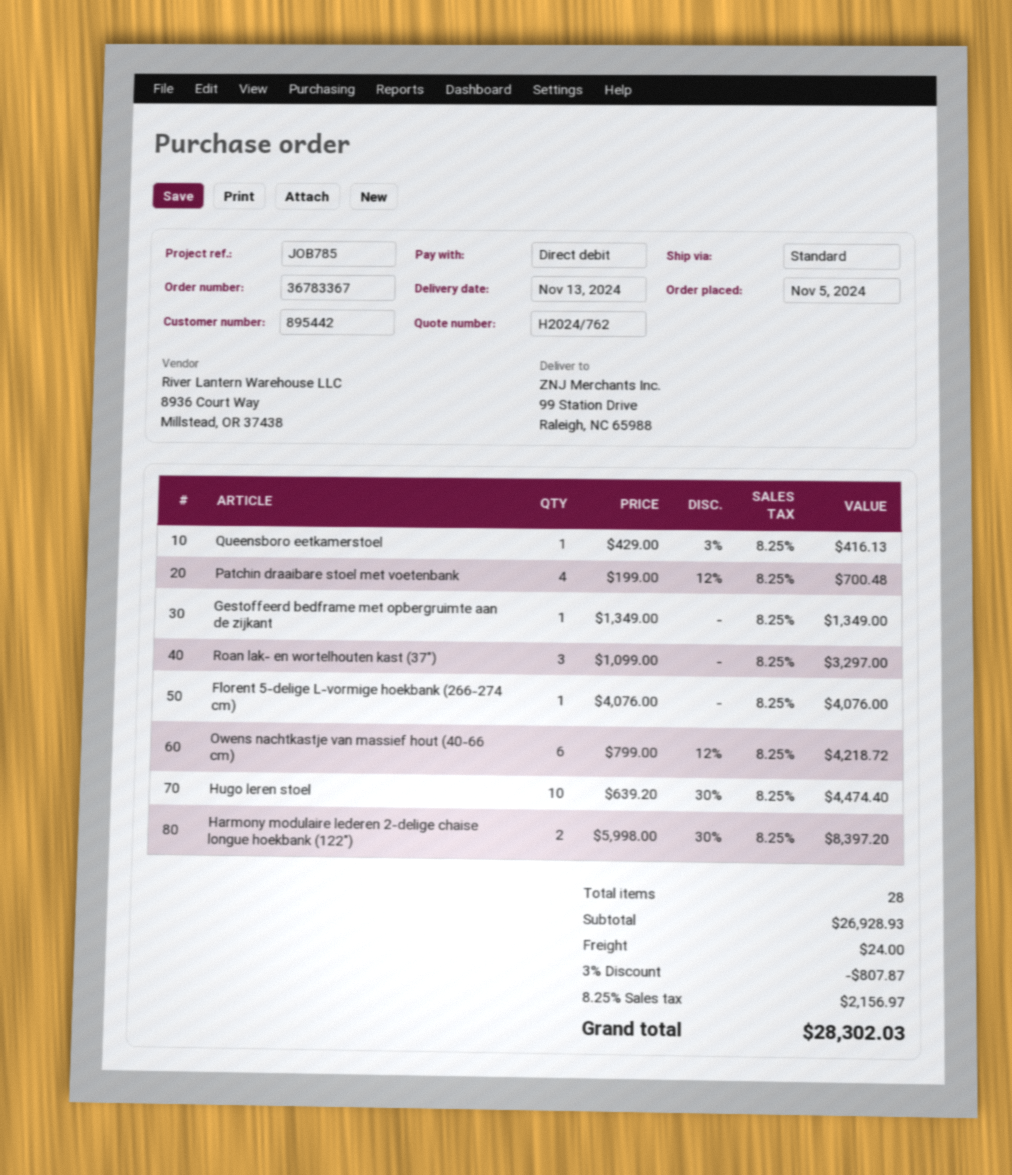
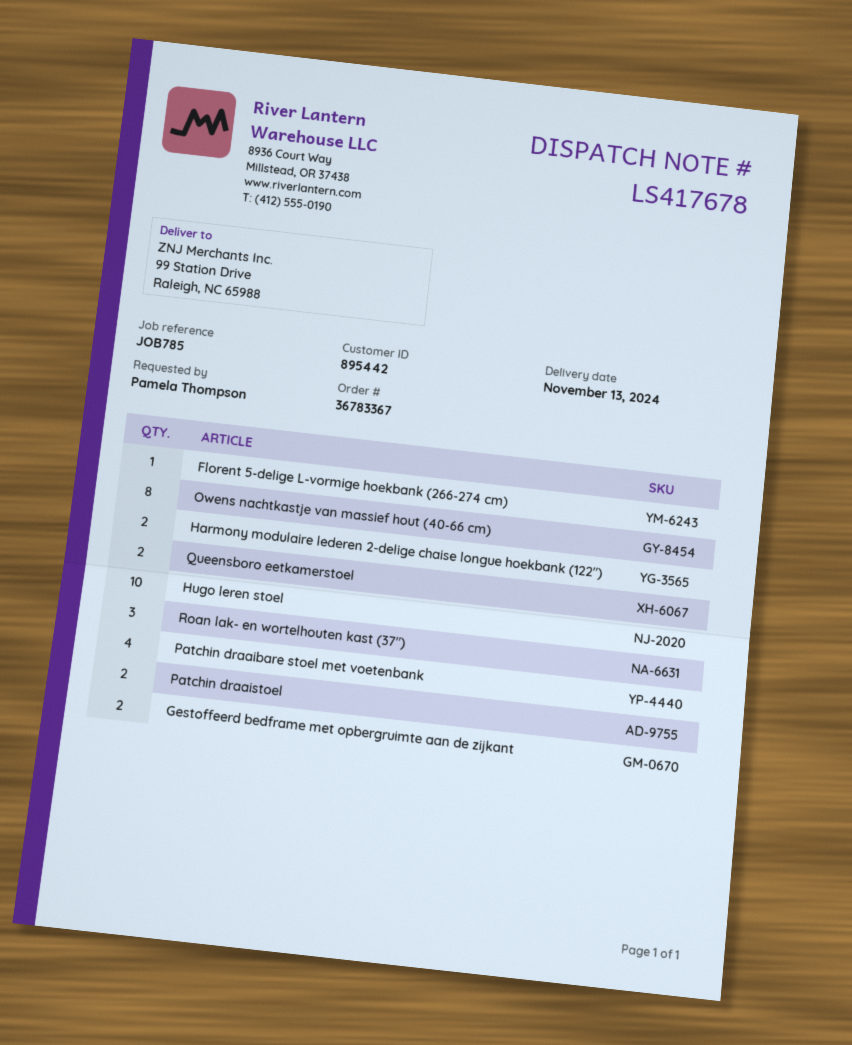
Queensboro eetkamerstoel: 1 -> 2
Gestoffeerd bedframe met opbergruimte aan de zijkant: 1 -> 2
Owens nachtkastje van massief hout (40-66 cm): 6 -> 8
Patchin draaistoel: none -> 2

